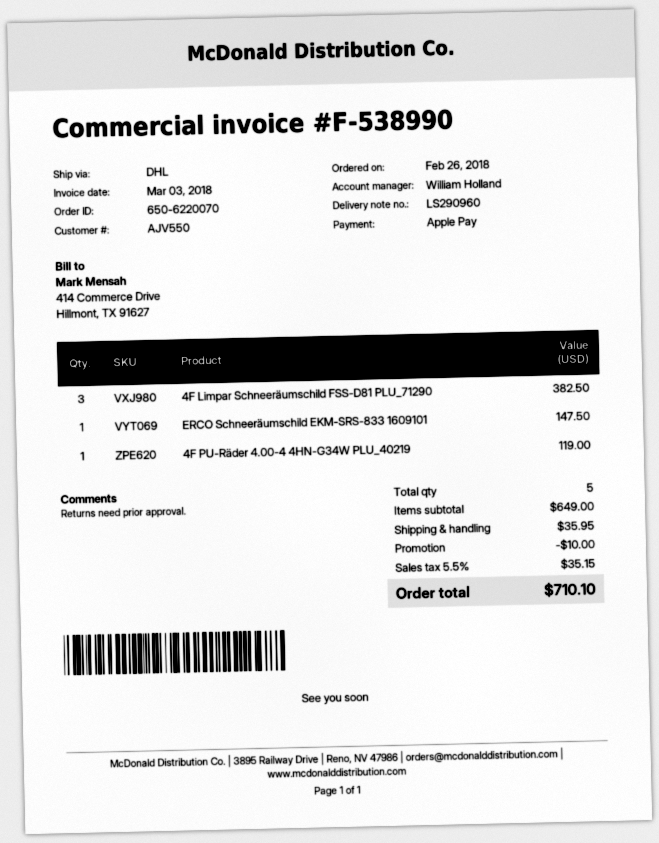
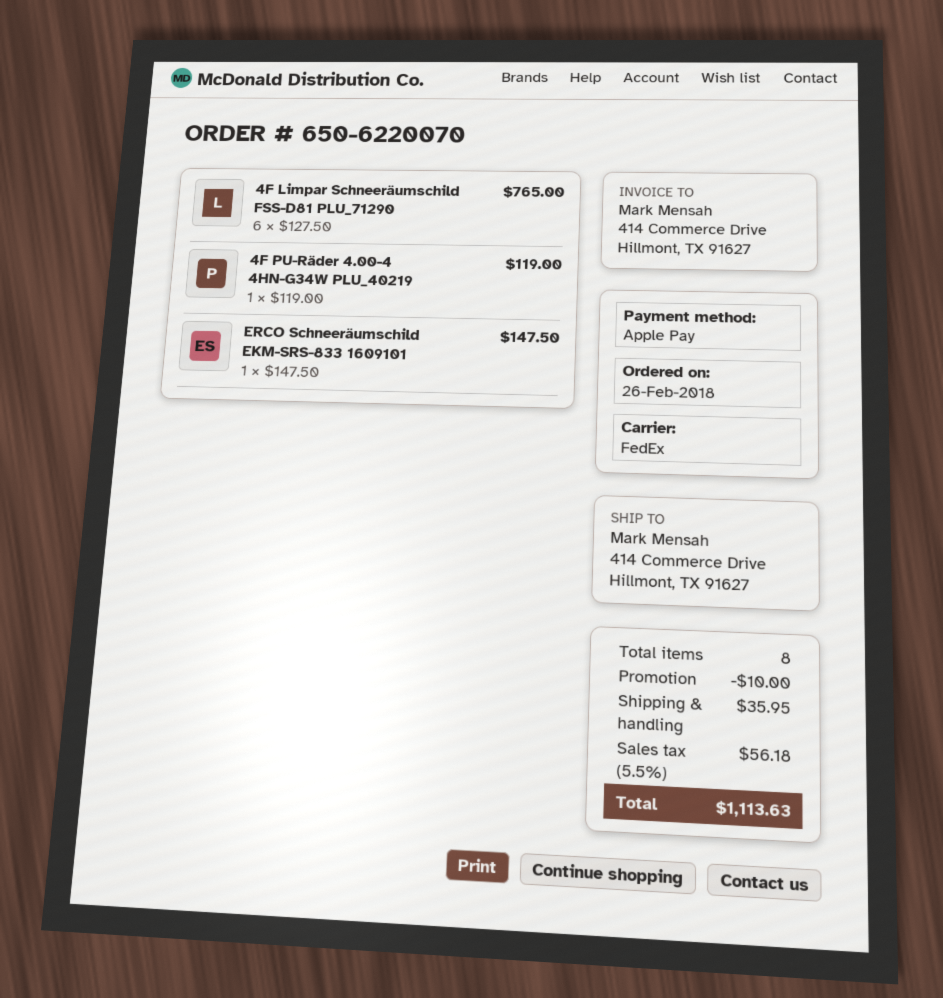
shipping method: DHL -> FedEx
4F Limpar Schneeräumschild FSS-D81 PLU_71290: 3 for 382.50 -> 6 for 765.00
total quantity: 5 -> 8
tax: 5.5% = 35.15 -> 5.5% = 56.18
total: 710.10 -> 1113.63

